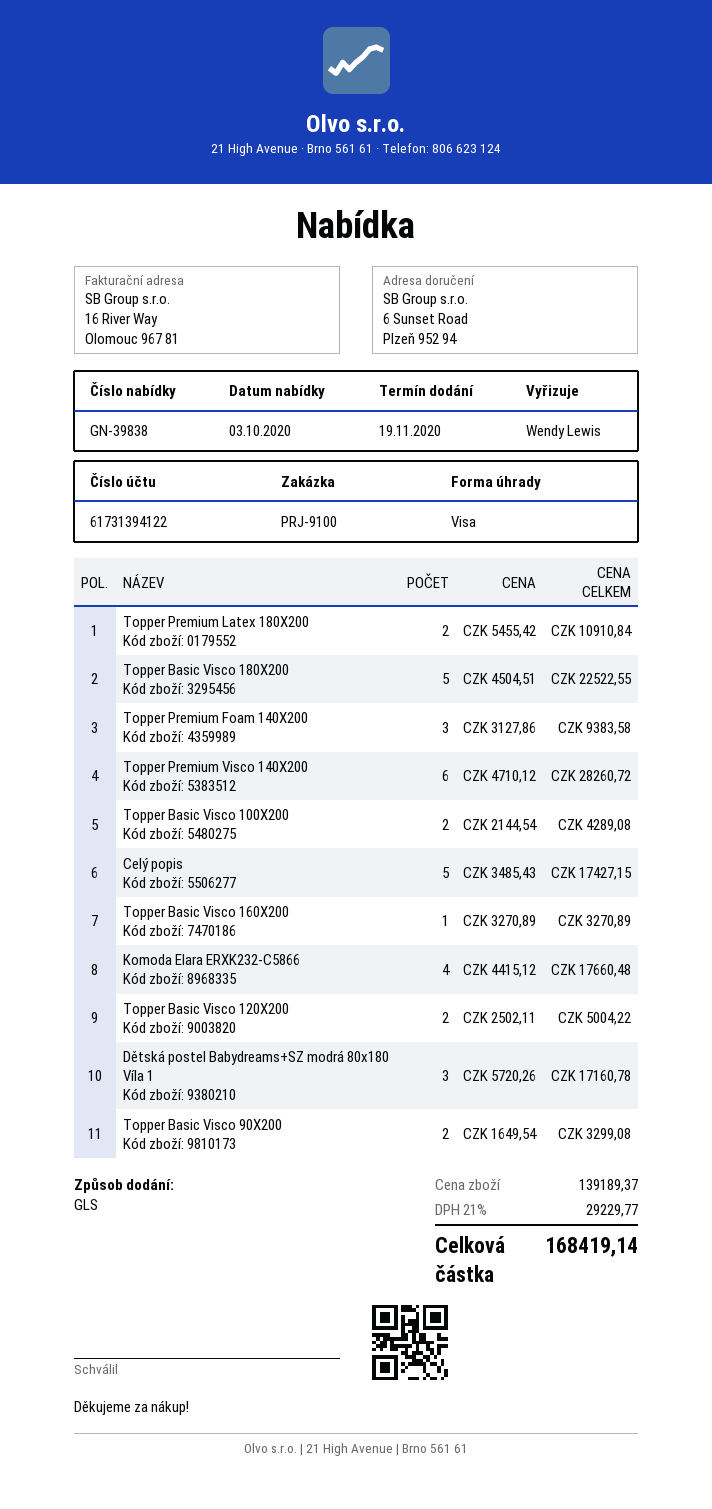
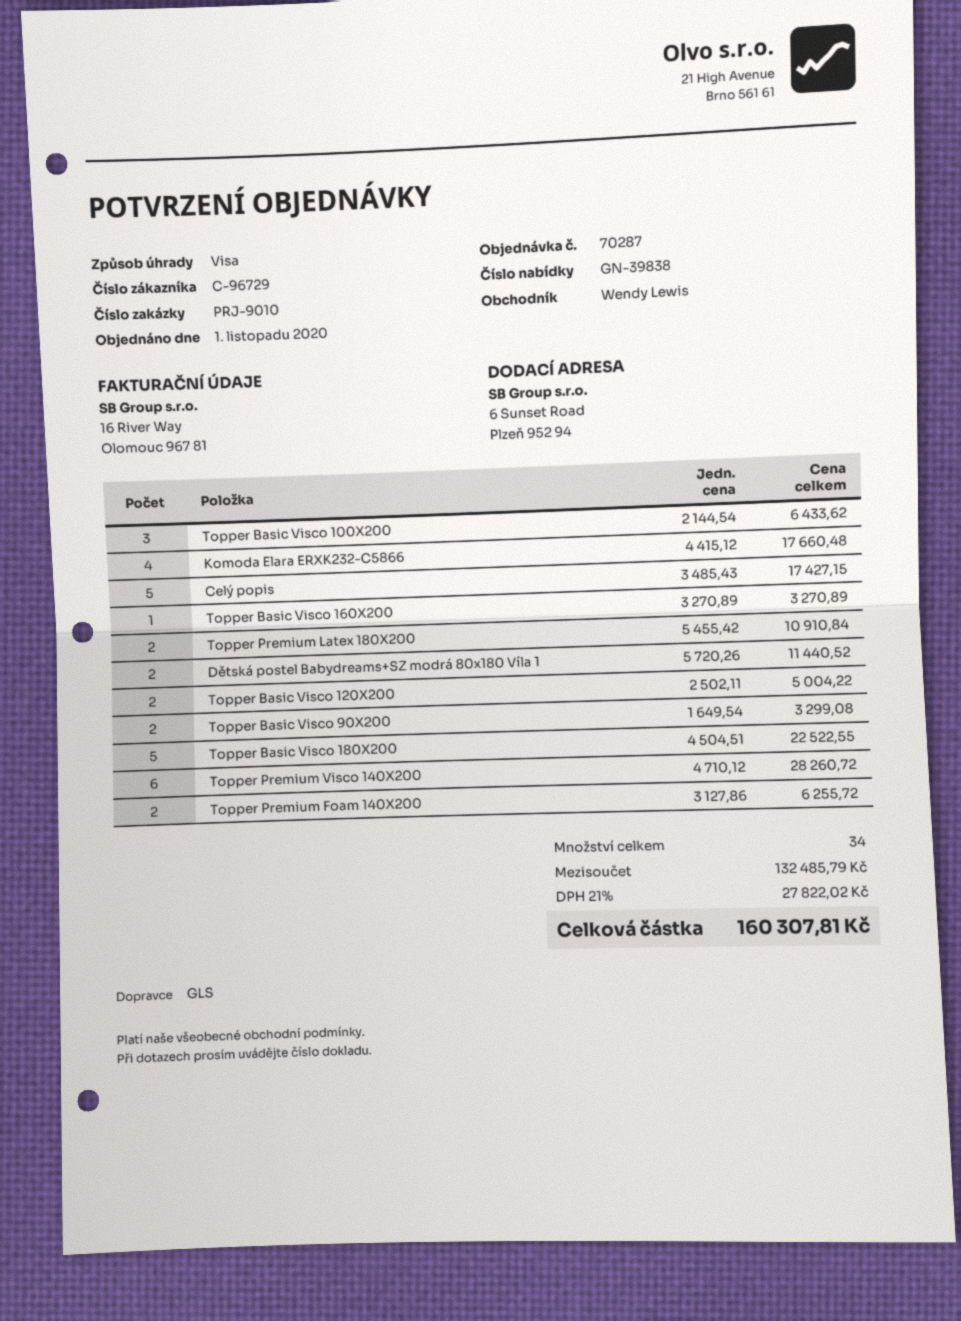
reference: PRJ-9100 -> PRJ-9010
Topper Premium Foam 140X200: 3 x 3127.86 = 9383.58 -> 2 x 3127.86 = 6255.72
Topper Basic Visco 100X200: 2 x 2144.54 = 4289.08 -> 3 x 2144.54 = 6433.62
Dětská postel Babydreams+SZ modrá 80x180 Víla 1: 3 x 5720.26 = 17160.78 -> 2 x 5720.26 = 11440.52
subtotal: 139189.37 -> 132485.79
tax: 21% = 29229.77 -> 21% = 27822.02
total: 168419.14 -> 160307.81

